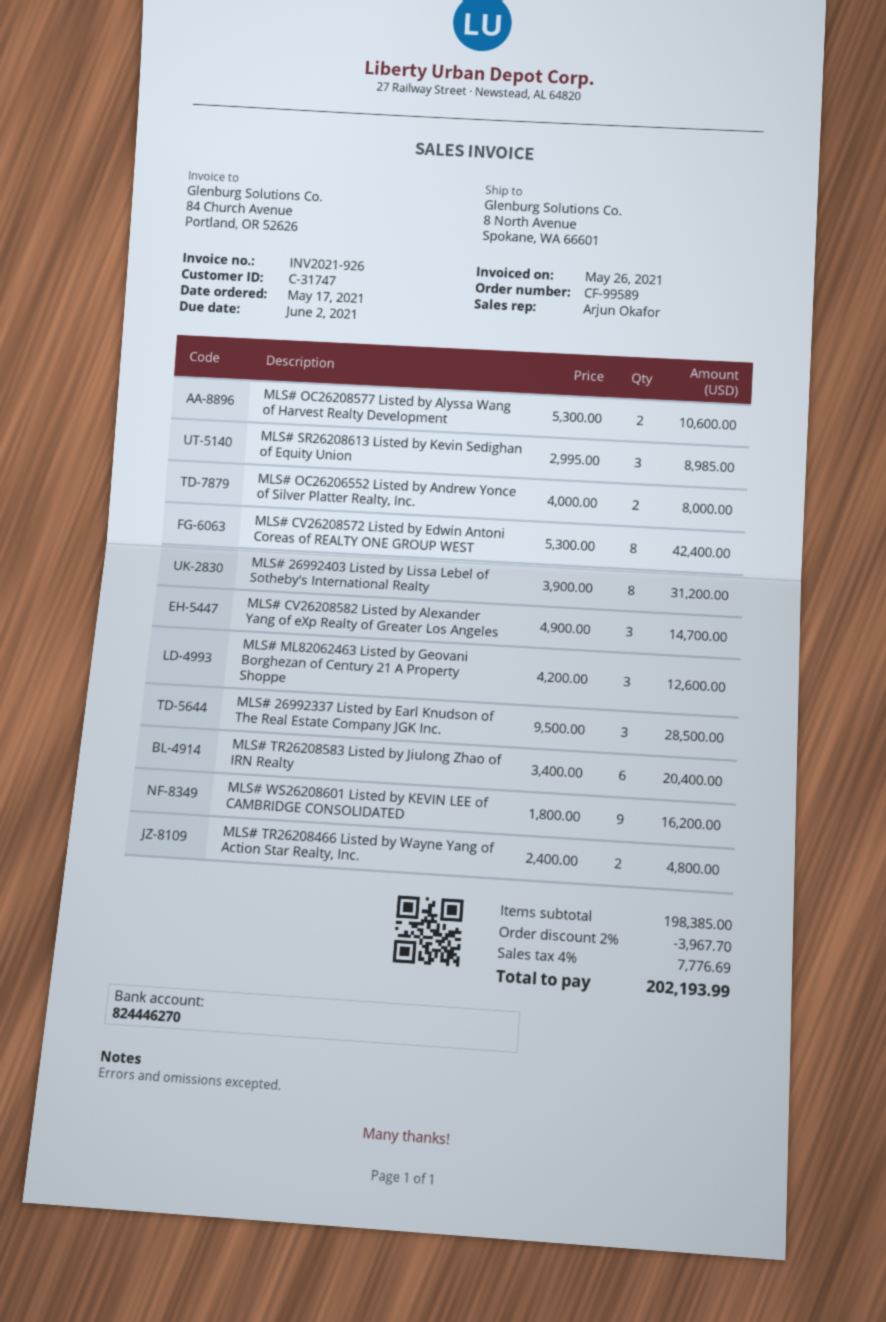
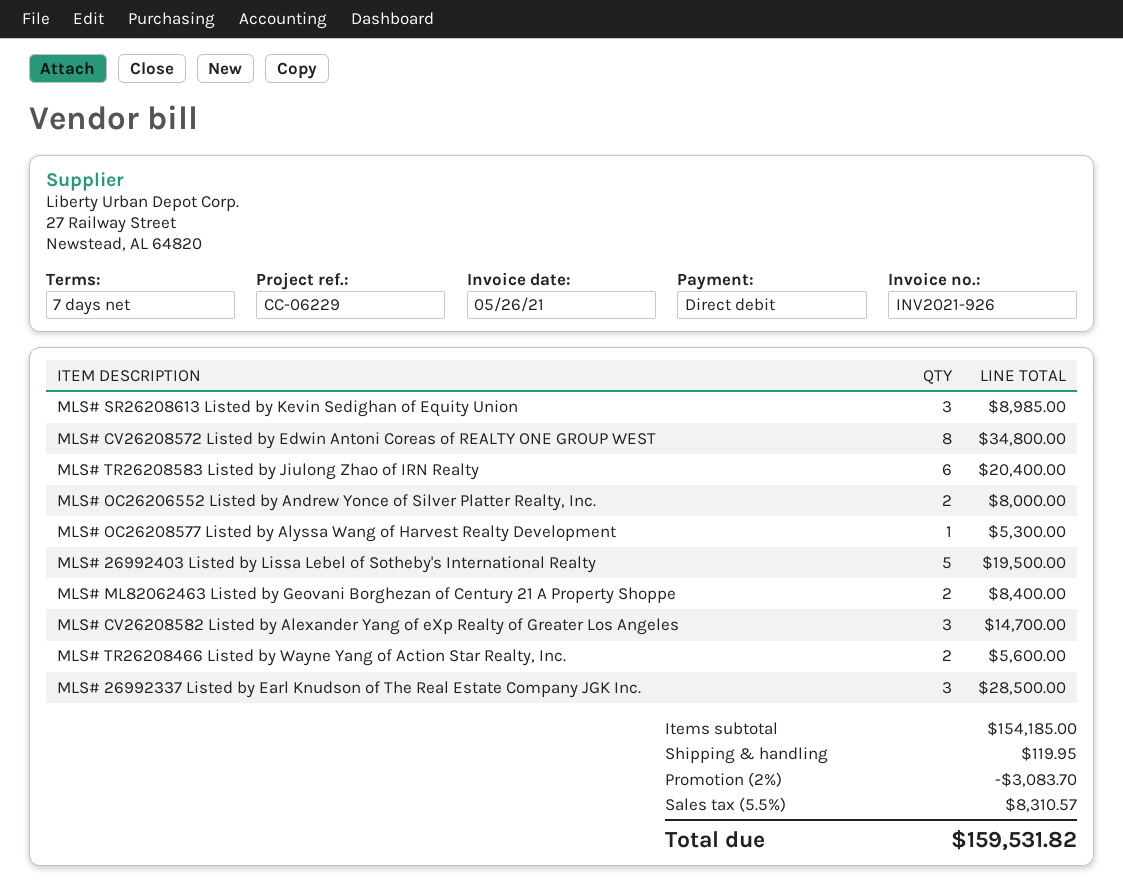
MLS# OC26208577 Listed by Alyssa Wang of Harvest Realty Development: 2 for 10600.00 -> 1 for 5300.00
MLS# CV26208572 Listed by Edwin Antoni Coreas of REALTY ONE GROUP WEST: 8 for 42400.00 -> 8 for 34800.00
MLS# 26992403 Listed by Lissa Lebel of Sotheby's International Realty: 8 for 31200.00 -> 5 for 19500.00
MLS# ML82062463 Listed by Geovani Borghezan of Century 21 A Property Shoppe: 3 for 12600.00 -> 2 for 8400.00
MLS# WS26208601 Listed by KEVIN LEE of CAMBRIDGE CONSOLIDATED: 9 for 16200.00 -> none
MLS# TR26208466 Listed by Wayne Yang of Action Star Realty, Inc.: 2 for 4800.00 -> 2 for 5600.00
subtotal: 198385.00 -> 154185.00
discount: 2% = 3967.70 -> 2% = 3083.70
shipping: none -> 119.95
tax: 4% = 7776.69 -> 5.5% = 8310.57
total: 202193.99 -> 159531.82

